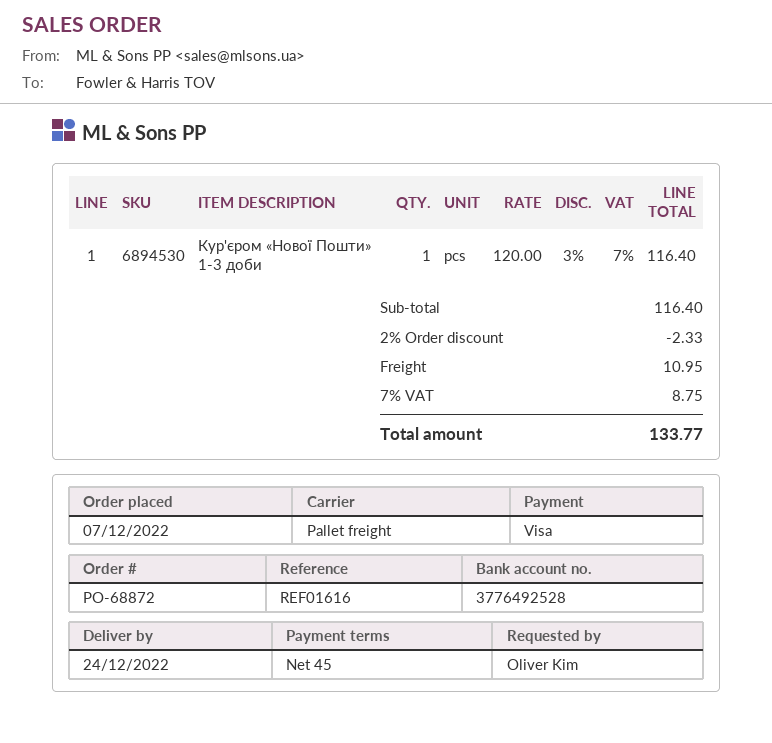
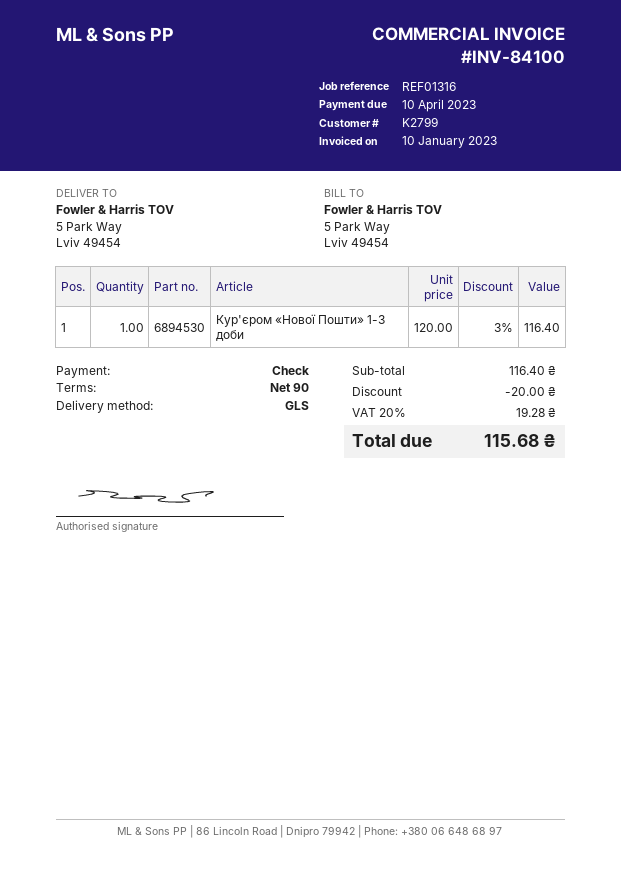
payment terms: 45 days -> 90 days
reference: REF01616 -> REF01316
payment method: Visa -> cheque
shipping method: pallet freight -> GLS
discount: 2.33 -> 20.00
shipping: 10.95 -> none
tax: 7% = 8.75 -> 20% = 19.28
total: 133.77 -> 115.68

